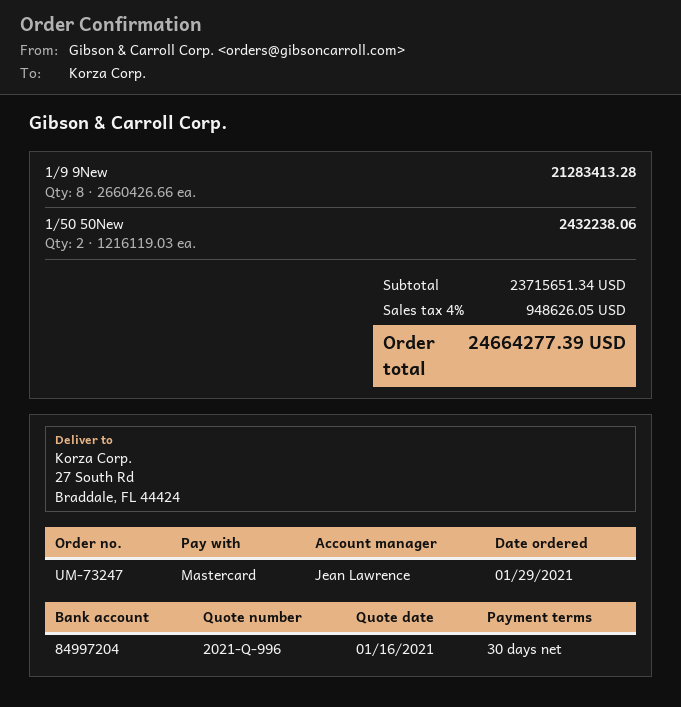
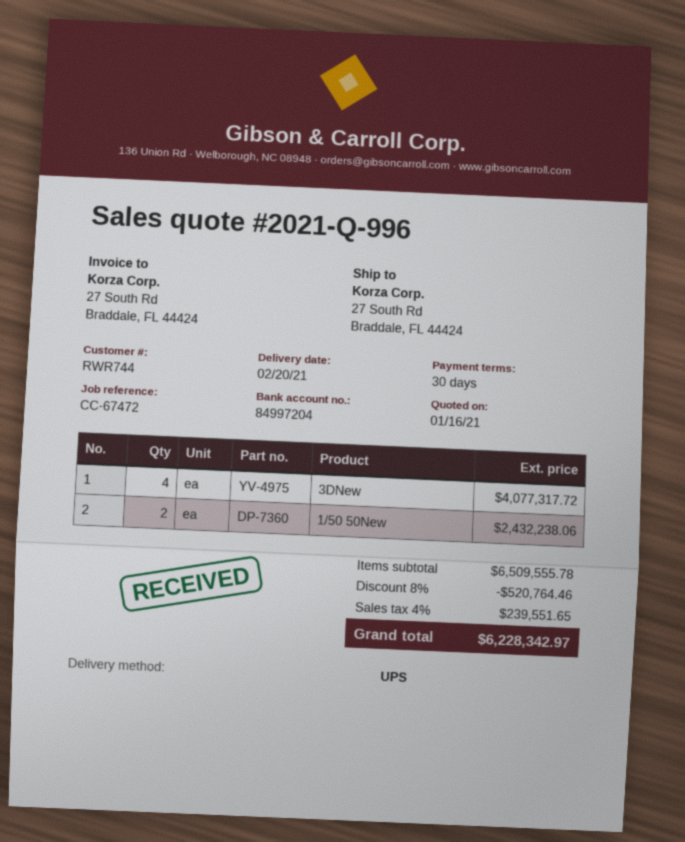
1/9 9New: 8 for 21283413.28 -> none
3DNew: none -> 4 for 4077317.72
subtotal: 23715651.34 -> 6509555.78
discount: none -> 8% = 520764.46
tax: 4% = 948626.05 -> 4% = 239551.65
total: 24664277.39 -> 6228342.97

